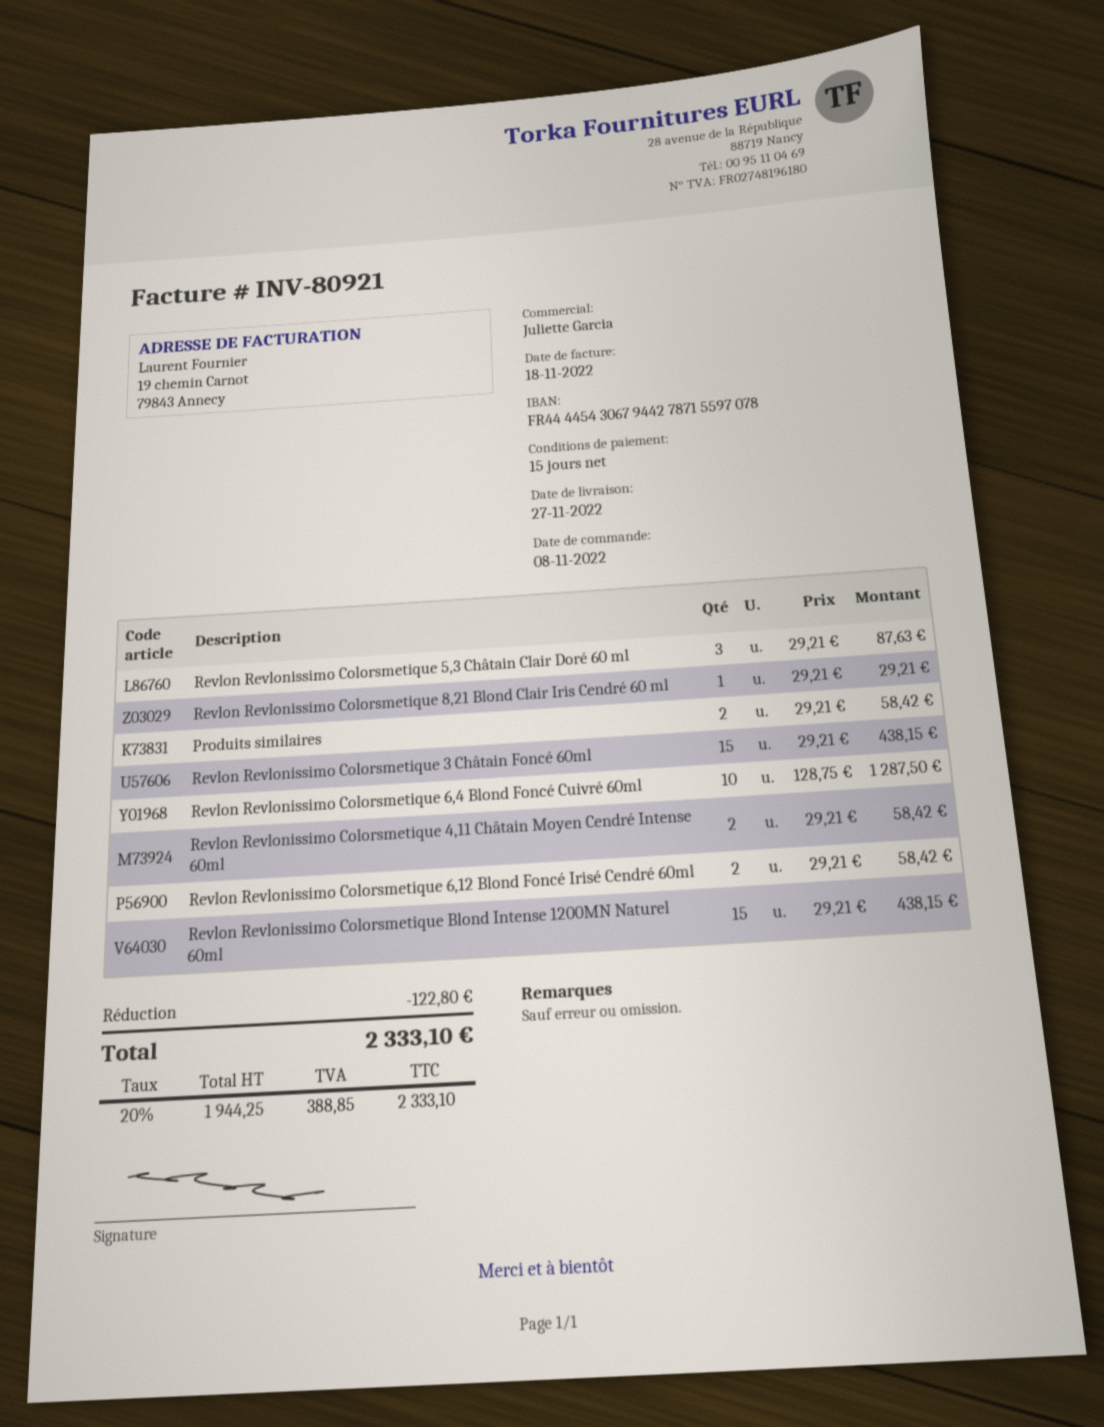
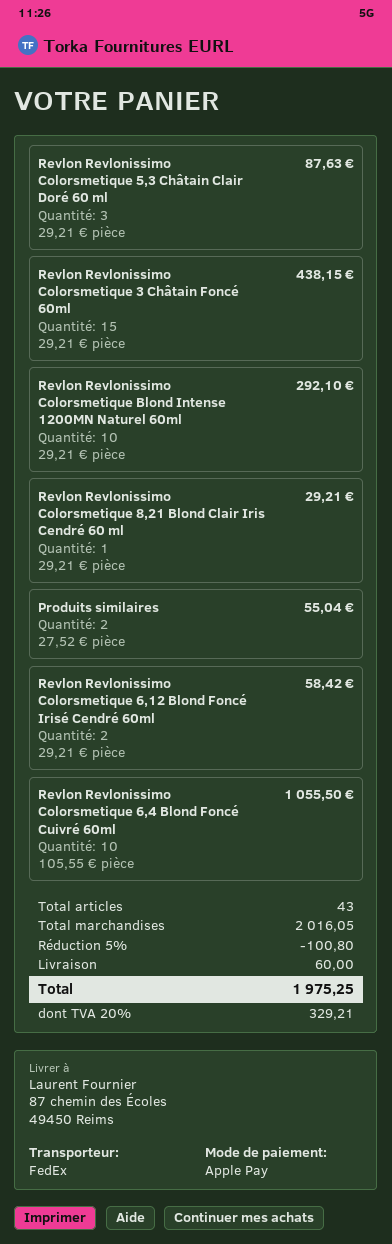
Produits similaires: 2 x 29.21 = 58.42 -> 2 x 27.52 = 55.04
Revlon Revlonissimo Colorsmetique 6,4 Blond Foncé Cuivré 60ml: 10 x 128.75 = 1287.50 -> 10 x 105.55 = 1055.50
Revlon Revlonissimo Colorsmetique 4,11 Châtain Moyen Cendré Intense 60ml: 2 x 29.21 = 58.42 -> none
Revlon Revlonissimo Colorsmetique Blond Intense 1200MN Naturel 60ml: 15 x 29.21 = 438.15 -> 10 x 29.21 = 292.10
discount: 122.80 -> 100.80
shipping: none -> 60.00
tax: 20% = 388.85 -> 20% = 329.21
total: 2333.10 -> 1975.25

